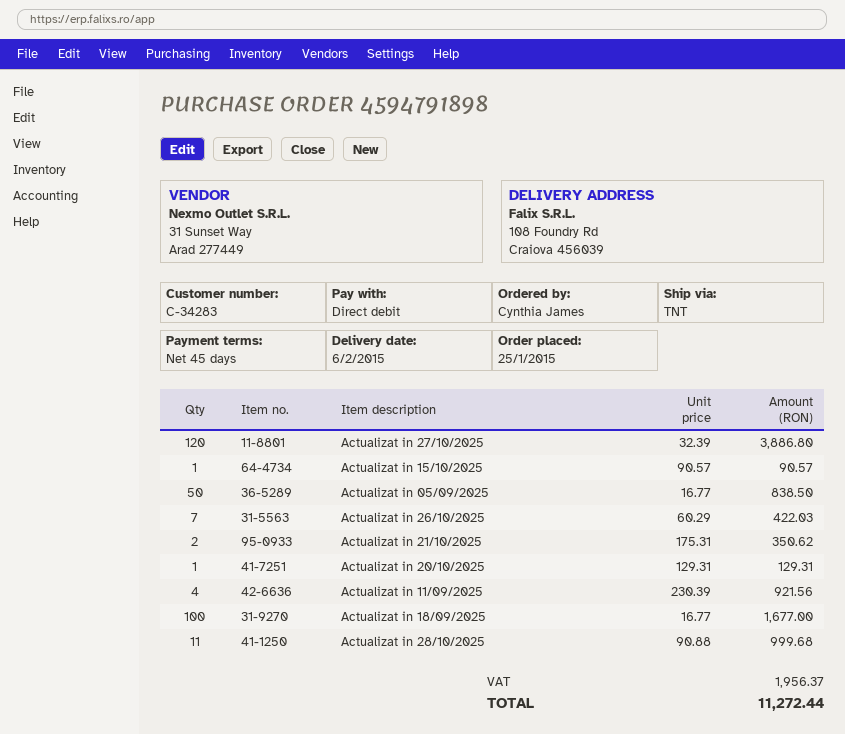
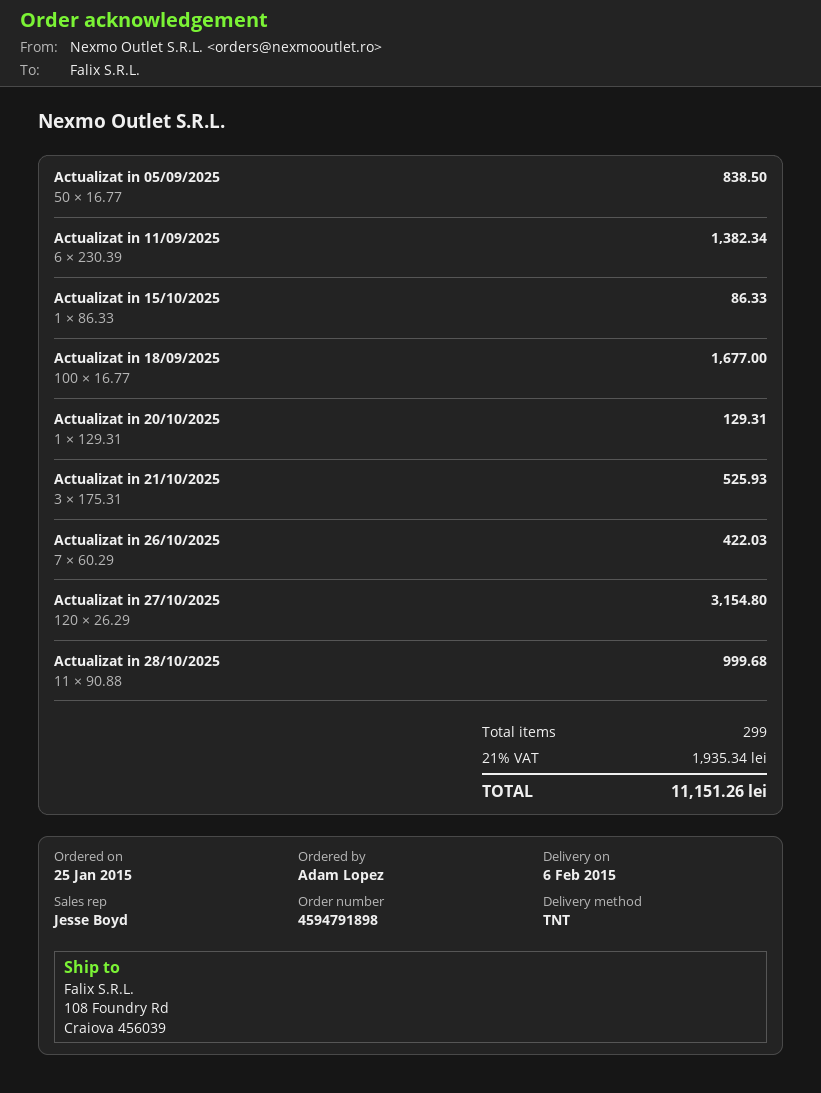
ordered by: Cynthia James -> Adam Lopez
Actualizat in 27/10/2025: 120 x 32.39 = 3886.80 -> 120 x 26.29 = 3154.80
Actualizat in 15/10/2025: 1 x 90.57 = 90.57 -> 1 x 86.33 = 86.33
Actualizat in 21/10/2025: 2 x 175.31 = 350.62 -> 3 x 175.31 = 525.93
Actualizat in 11/09/2025: 4 x 230.39 = 921.56 -> 6 x 230.39 = 1382.34
tax: 1956.37 -> 1935.34
total: 11272.44 -> 11151.26

